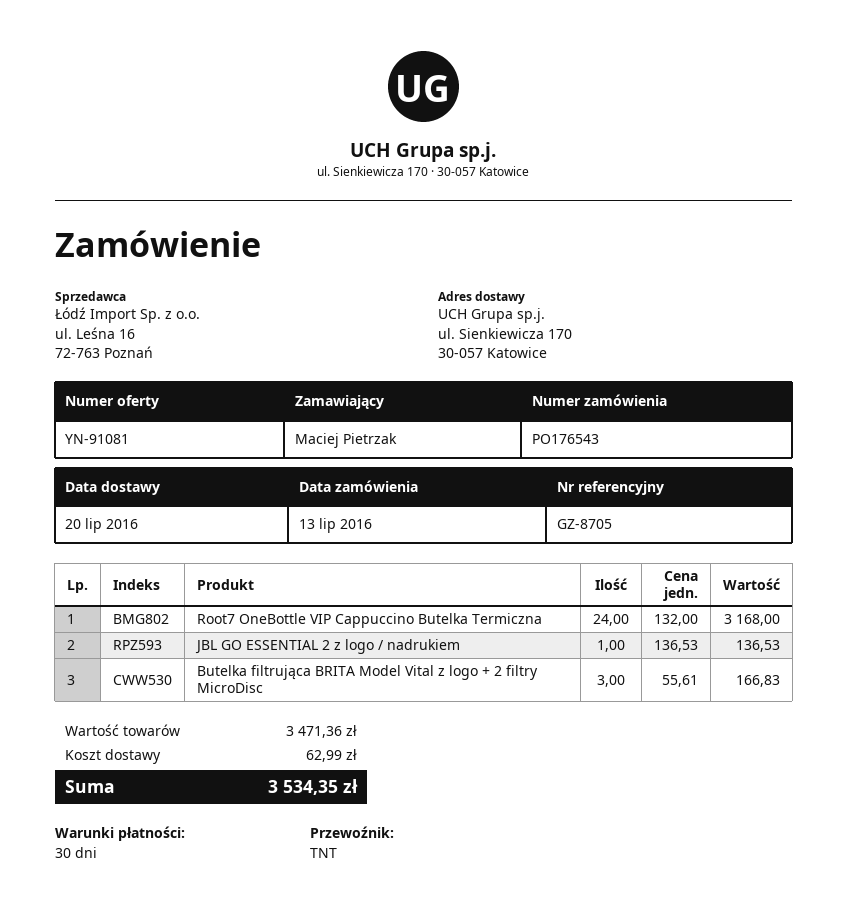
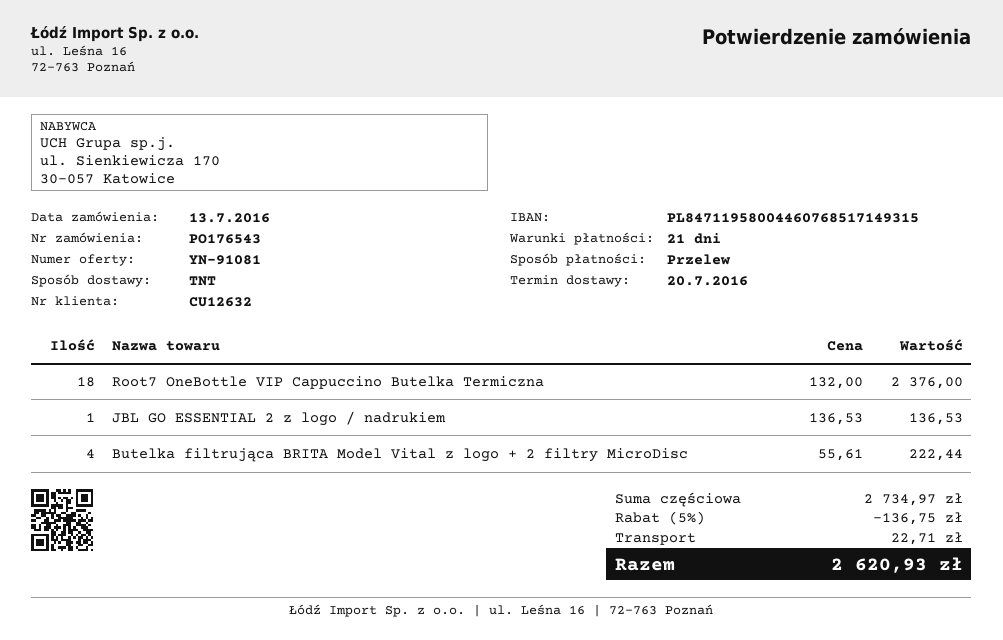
payment terms: 30 days -> 21 days
Root7 OneBottle VIP Cappuccino Butelka Termiczna: 24 x 132.00 = 3168.00 -> 18 x 132.00 = 2376.00
Butelka filtrująca BRITA Model Vital z logo + 2 filtry MicroDisc: 3 x 55.61 = 166.83 -> 4 x 55.61 = 222.44
subtotal: 3471.36 -> 2734.97
discount: none -> 5% = 136.75
shipping: 62.99 -> 22.71
total: 3534.35 -> 2620.93

